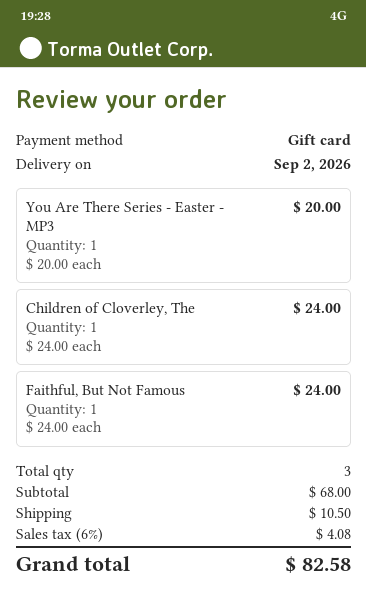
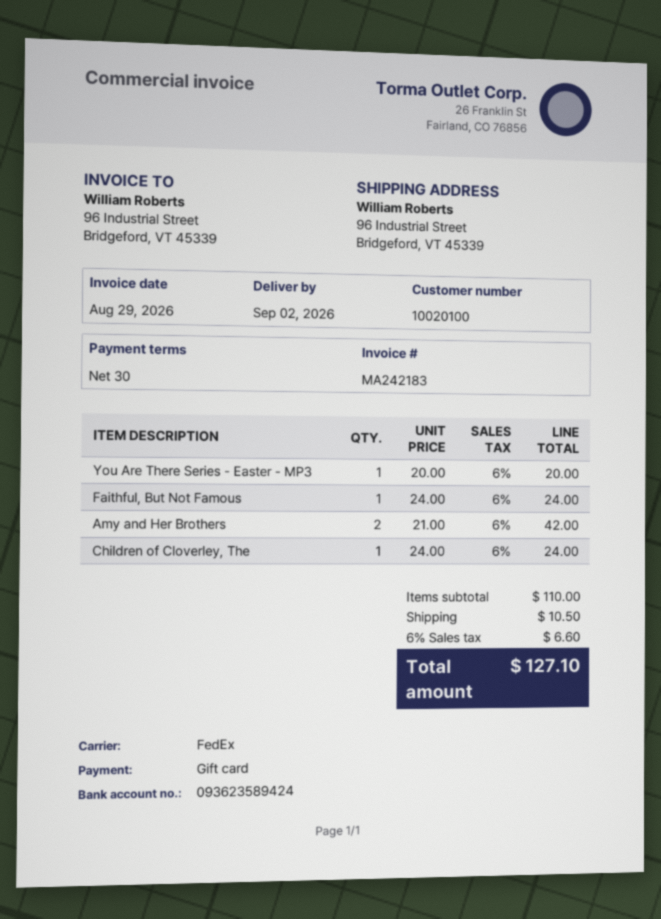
Amy and Her Brothers: none -> 2 x 21.00 = 42.00
subtotal: 68.00 -> 110.00
tax: 6% = 4.08 -> 6% = 6.60
total: 82.58 -> 127.10

